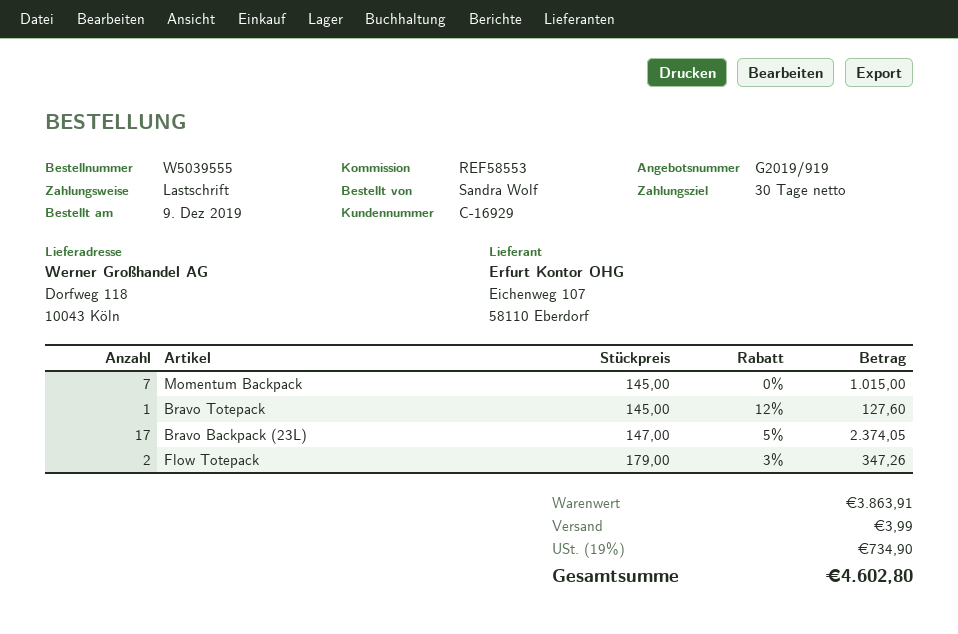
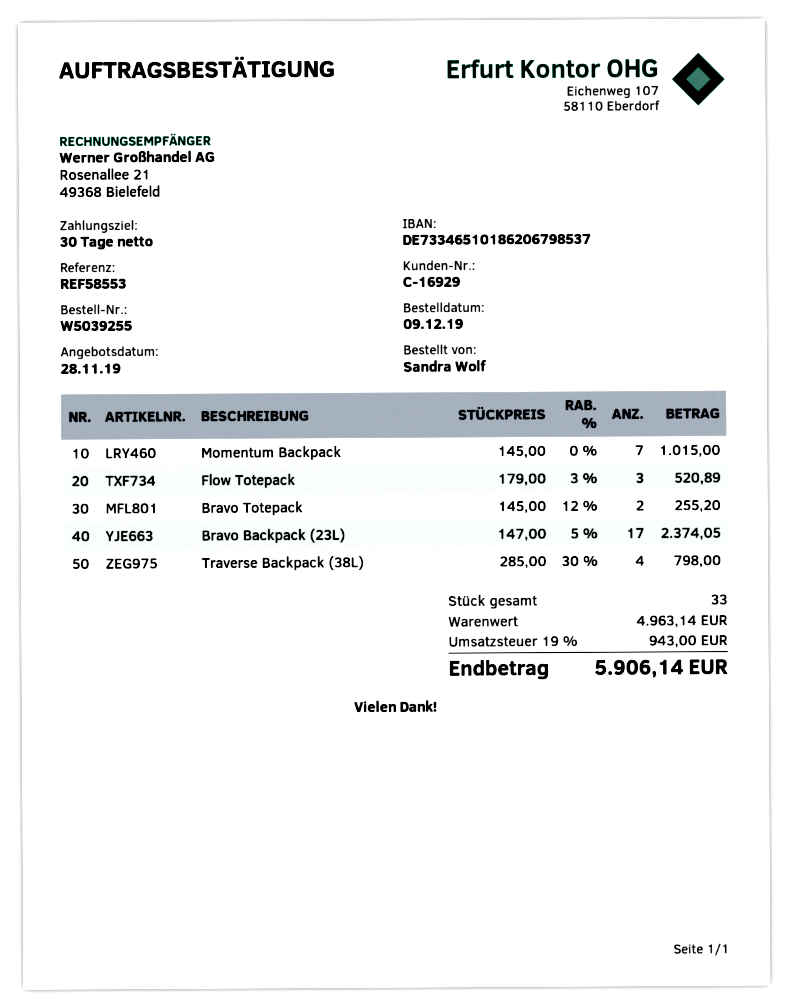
order number: W5039555 -> W5039255
Bravo Totepack: 1 x 145.00 - 12% = 127.60 -> 2 x 145.00 - 12% = 255.20
Flow Totepack: 2 x 179.00 - 3% = 347.26 -> 3 x 179.00 - 3% = 520.89
Traverse Backpack (38L): none -> 4 x 285.00 - 30% = 798.00
subtotal: 3863.91 -> 4963.14
shipping: 3.99 -> none
tax: 19% = 734.90 -> 19% = 943.00
total: 4602.80 -> 5906.14

